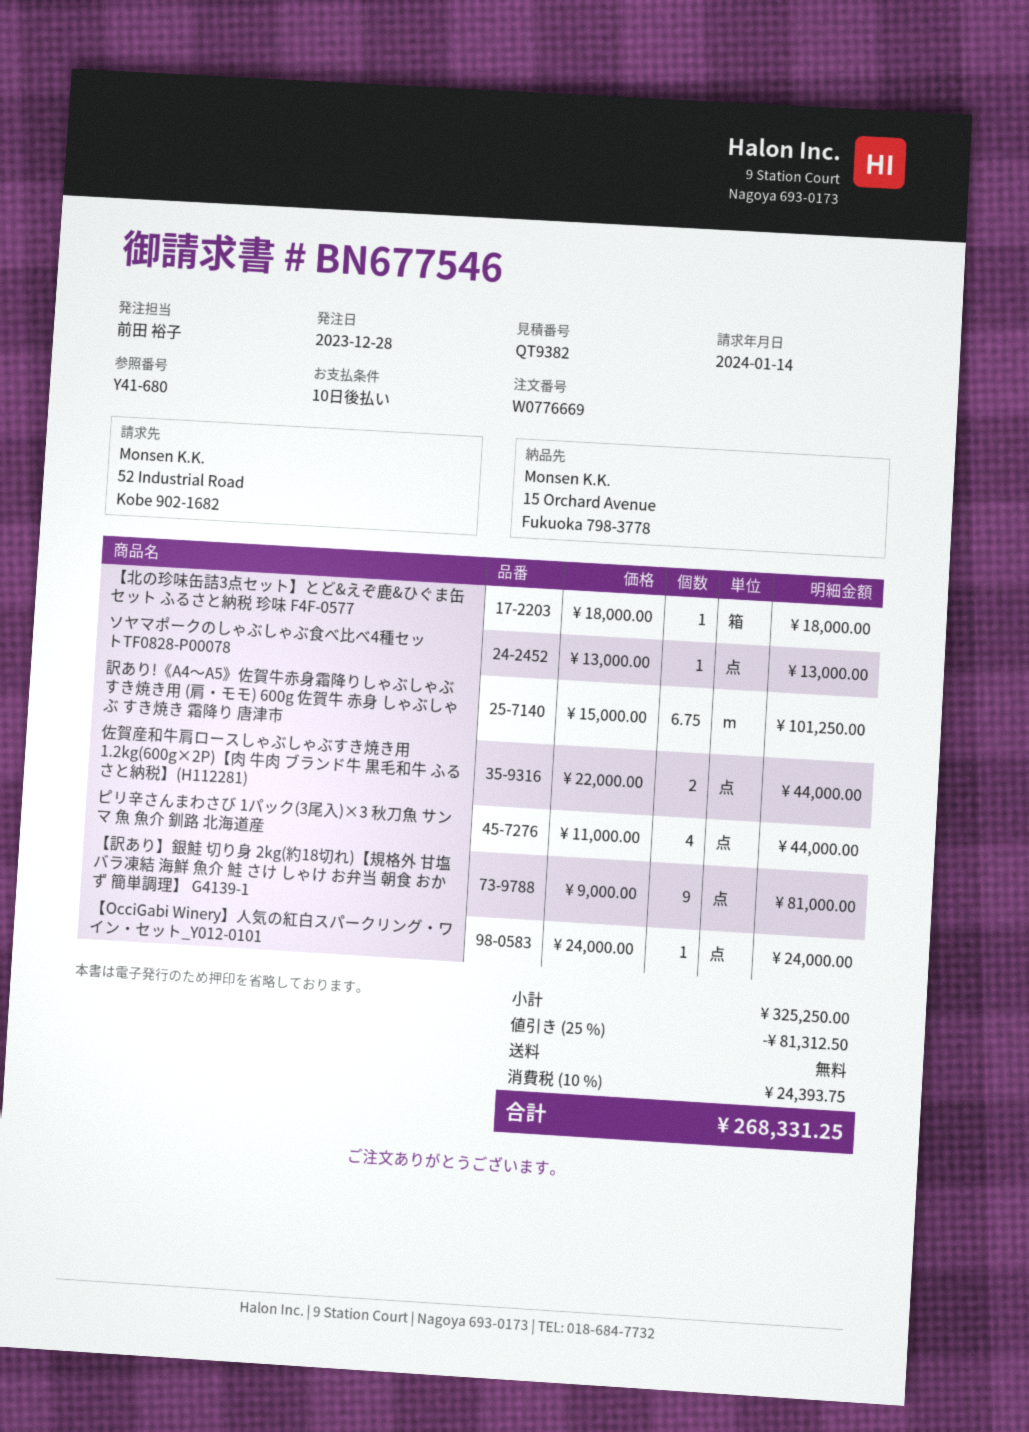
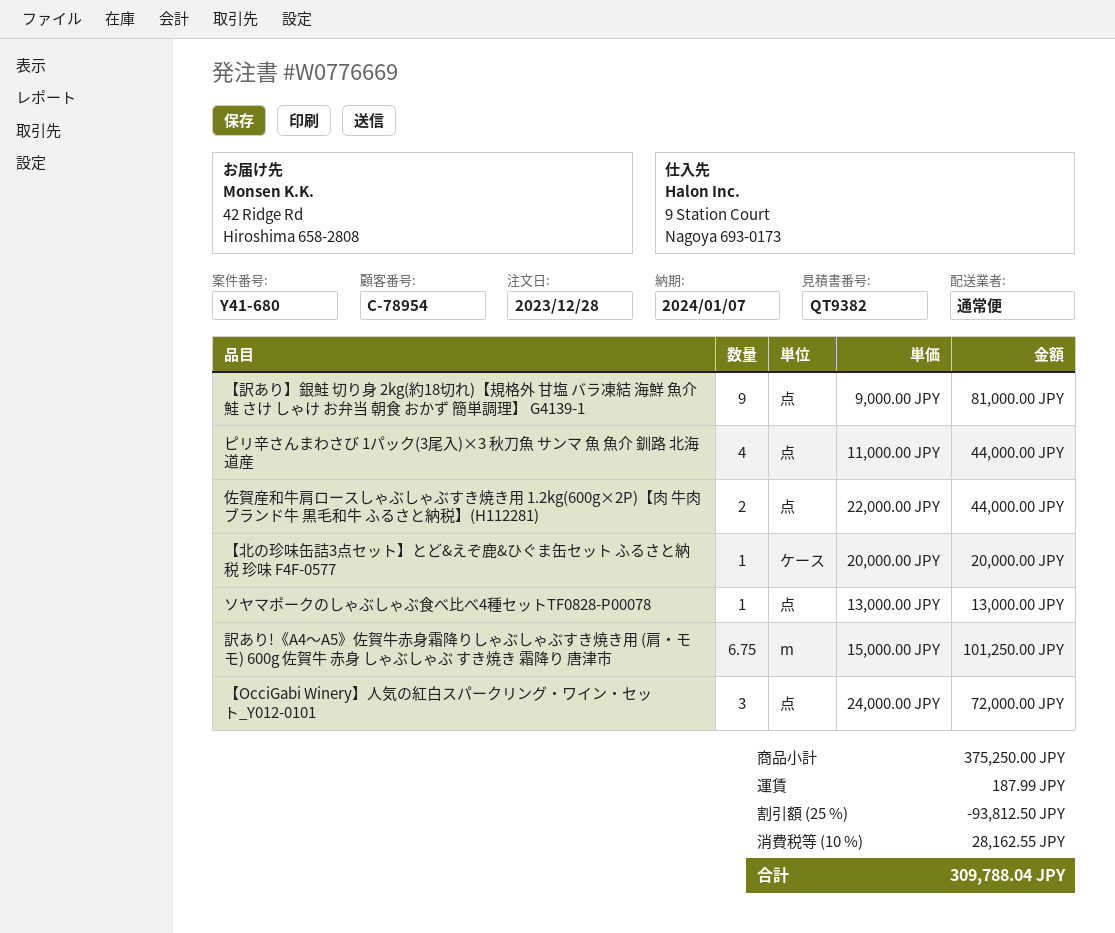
ship to: 15 Orchard Avenue, Fukuoka 798-3778 -> 42 Ridge Rd, Hiroshima 658-2808
【北の珍味缶詰3点セット】とど&えぞ鹿&ひぐま缶セット ふるさと納税 珍味 F4F-0577: 1 x 18000.00 = 18000.00 -> 1 x 20000.00 = 20000.00
【OcciGabi Winery】人気の紅白スパークリング・ワイン・セット_Y012-0101: 1 x 24000.00 = 24000.00 -> 3 x 24000.00 = 72000.00
subtotal: 325250.00 -> 375250.00
discount: 25% = 81312.50 -> 25% = 93812.50
shipping: 0.00 -> 187.99
tax: 10% = 24393.75 -> 10% = 28162.55
total: 268331.25 -> 309788.04

